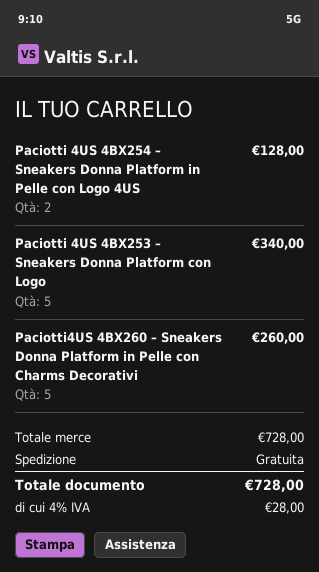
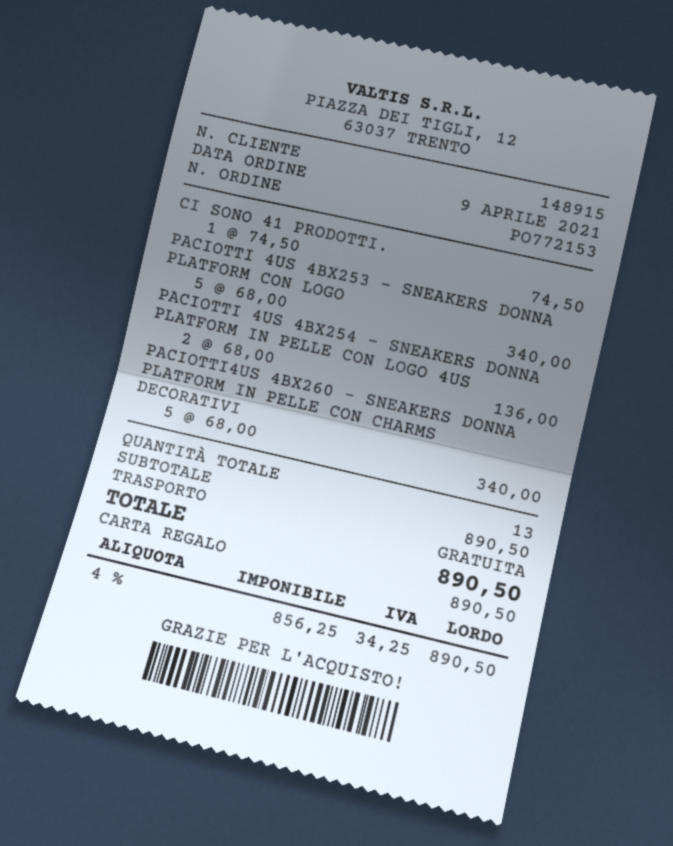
Paciotti 4US 4BX254 – Sneakers Donna Platform in Pelle con Logo 4US: 2 for 128.00 -> 2 for 136.00
Paciotti4US 4BX260 – Sneakers Donna Platform in Pelle con Charms Decorativi: 5 for 260.00 -> 5 for 340.00
CI SONO 41 PRODOTTI.: none -> 1 for 74.50
subtotal: 728.00 -> 890.50
tax: 4% = 28.00 -> 4% = 34.25
total: 728.00 -> 890.50

